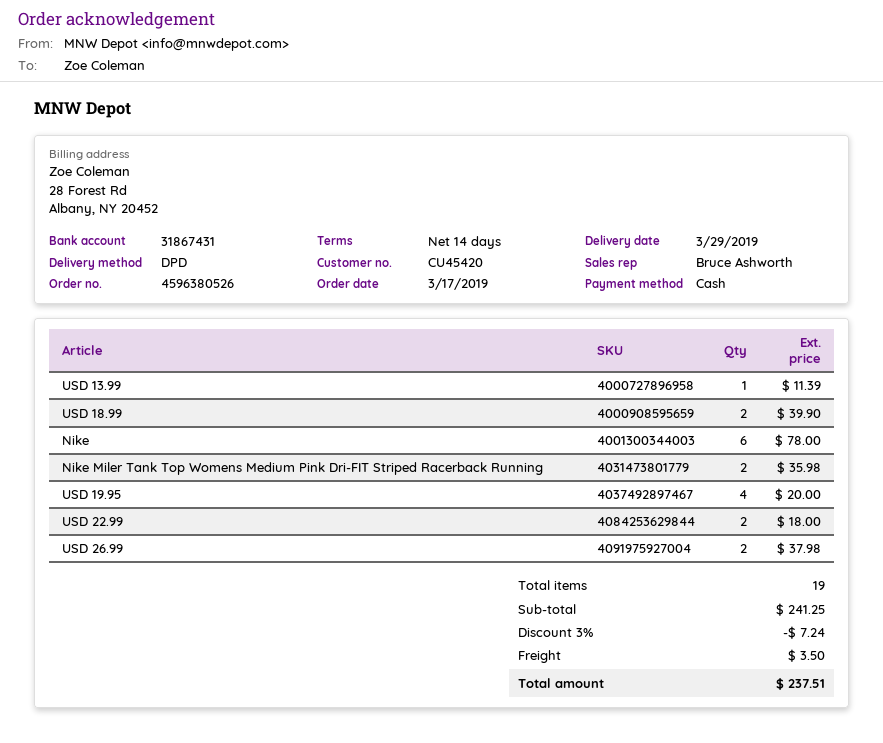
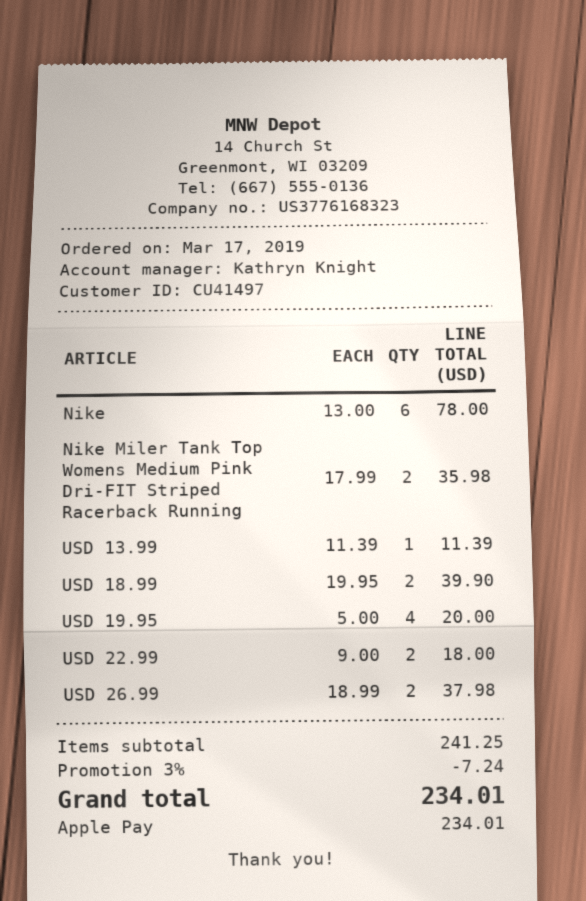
customer number: CU45420 -> CU41497
sales rep: Bruce Ashworth -> Kathryn Knight
payment method: cash -> Apple Pay
shipping: 3.50 -> none
total: 237.51 -> 234.01

